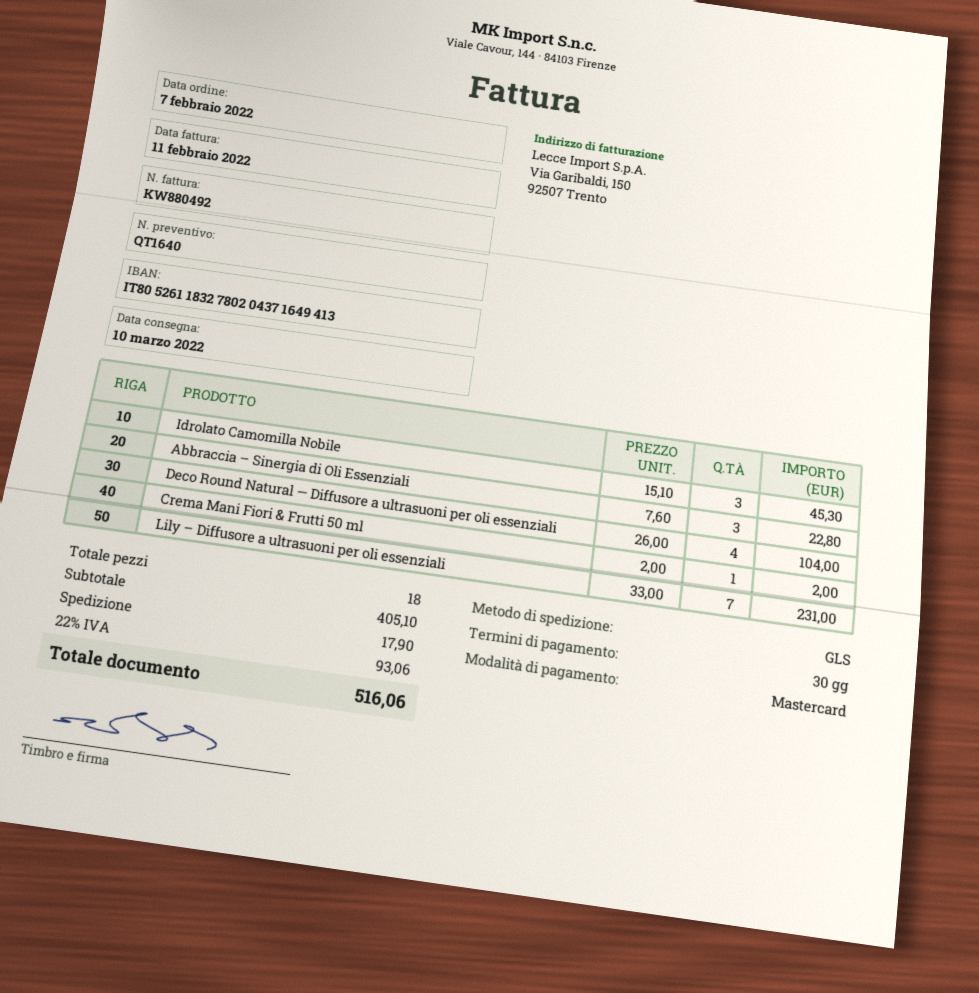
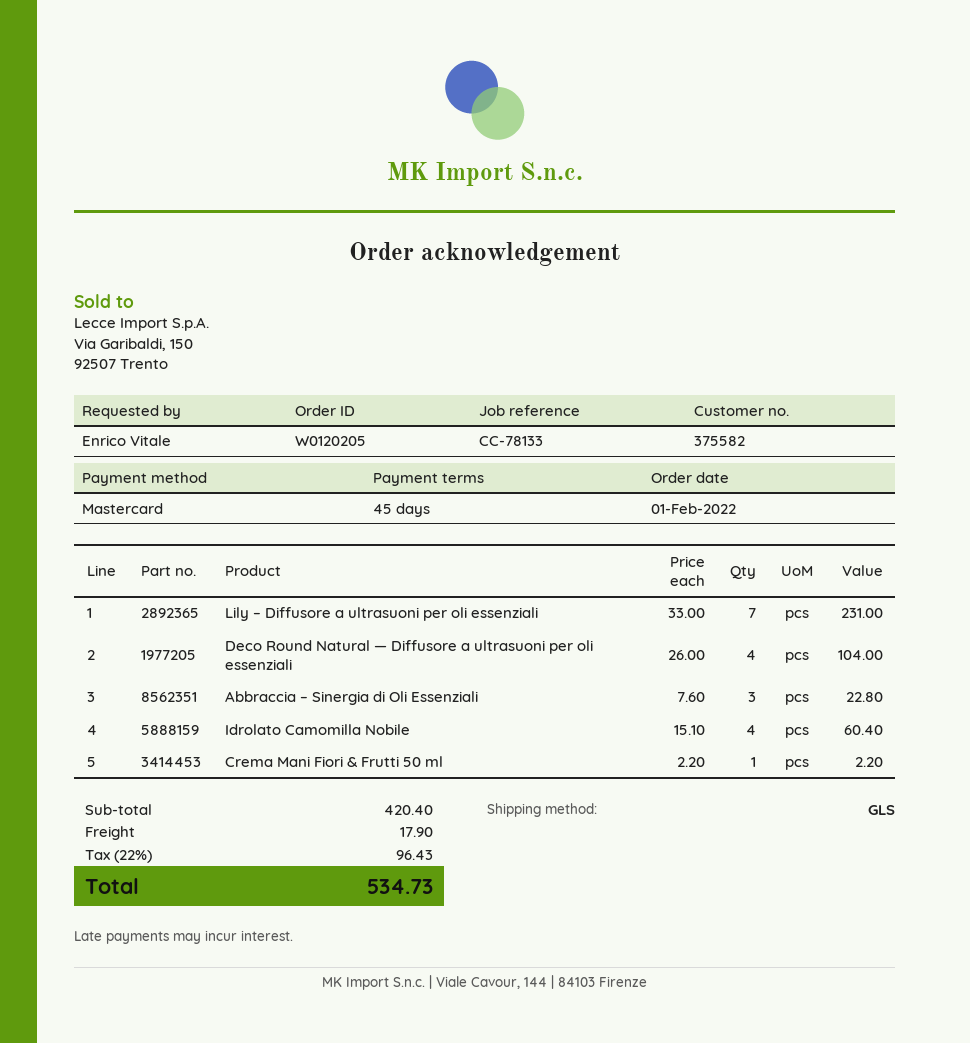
order date: 2022-02-07 -> 2022-02-01
payment terms: 30 days -> 45 days
Idrolato Camomilla Nobile: 3 x 15.10 = 45.30 -> 4 x 15.10 = 60.40
Crema Mani Fiori & Frutti 50 ml: 1 x 2.00 = 2.00 -> 1 x 2.20 = 2.20
subtotal: 405.10 -> 420.40
tax: 22% = 93.06 -> 22% = 96.43
total: 516.06 -> 534.73

